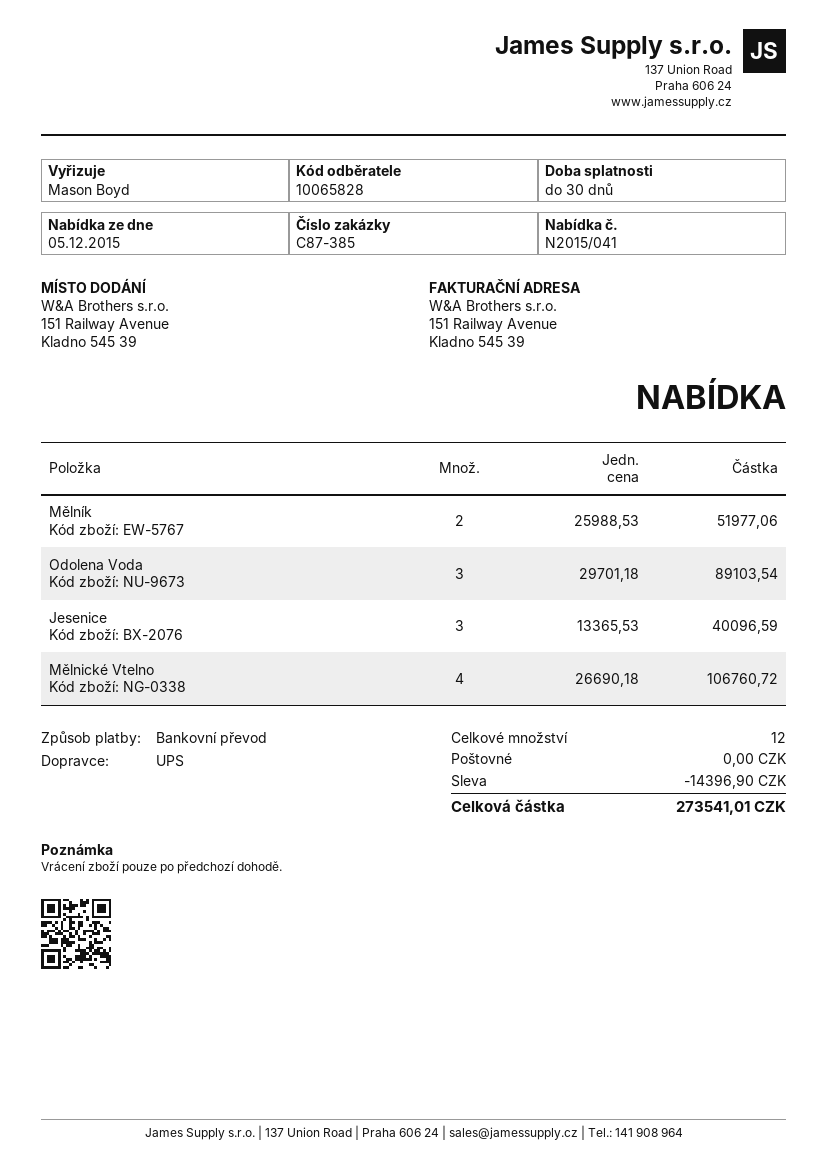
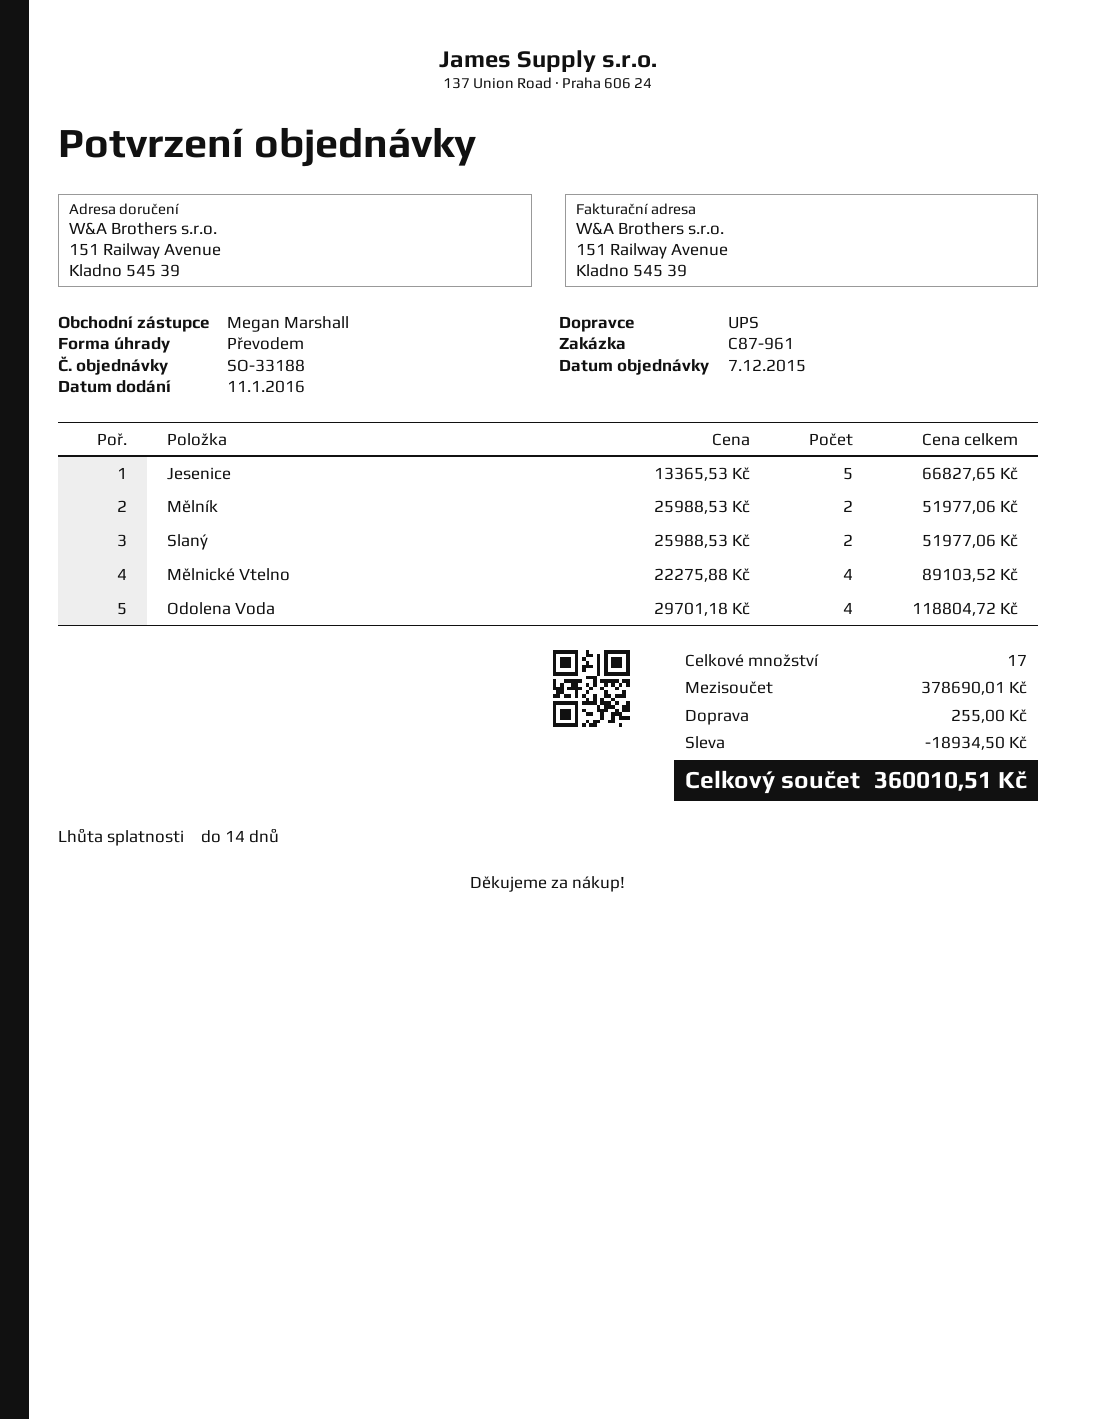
payment terms: 30 days -> 14 days
reference: C87-385 -> C87-961
sales rep: Mason Boyd -> Megan Marshall
Odolena Voda: 3 x 29701.18 = 89103.54 -> 4 x 29701.18 = 118804.72
Jesenice: 3 x 13365.53 = 40096.59 -> 5 x 13365.53 = 66827.65
Mělnické Vtelno: 4 x 26690.18 = 106760.72 -> 4 x 22275.88 = 89103.52
Slaný: none -> 2 x 25988.53 = 51977.06
total quantity: 12 -> 17
discount: 14396.90 -> 18934.50
shipping: 0.00 -> 255.00
total: 273541.01 -> 360010.51

